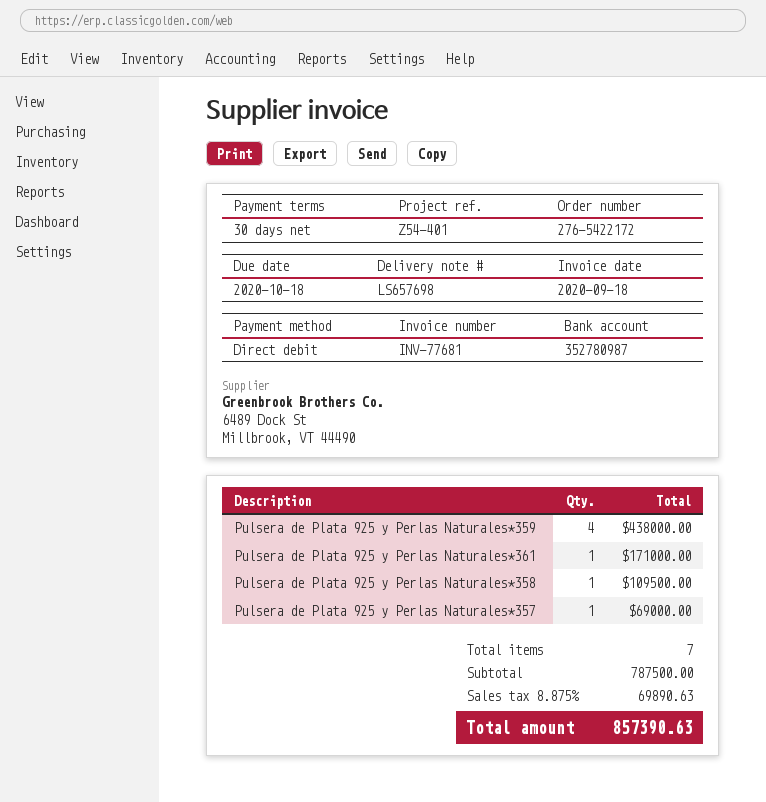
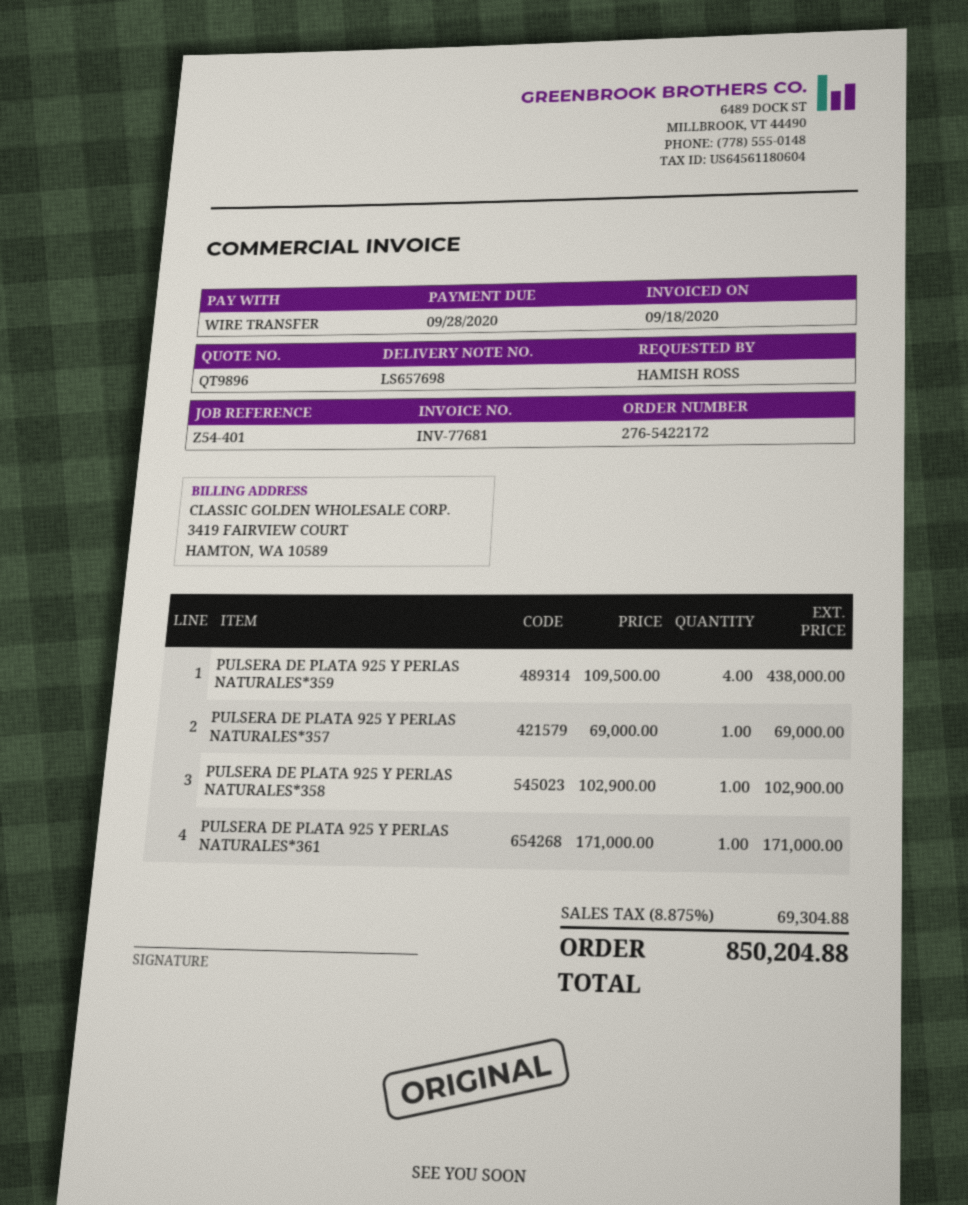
due date: 2020-10-18 -> 2020-09-28
payment method: direct debit -> bank transfer
Pulsera de Plata 925 y Perlas Naturales*358: 1 for 109500.00 -> 1 for 102900.00
tax: 8.875% = 69890.63 -> 8.875% = 69304.88
total: 857390.63 -> 850204.88

